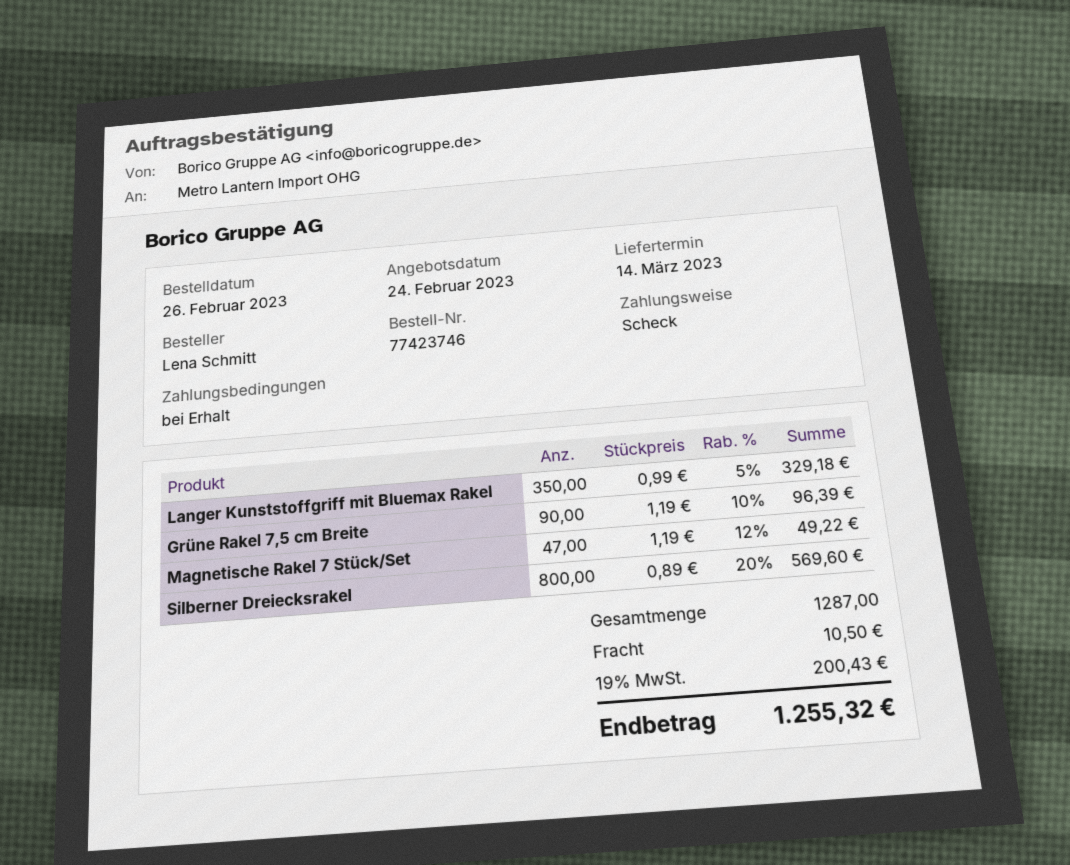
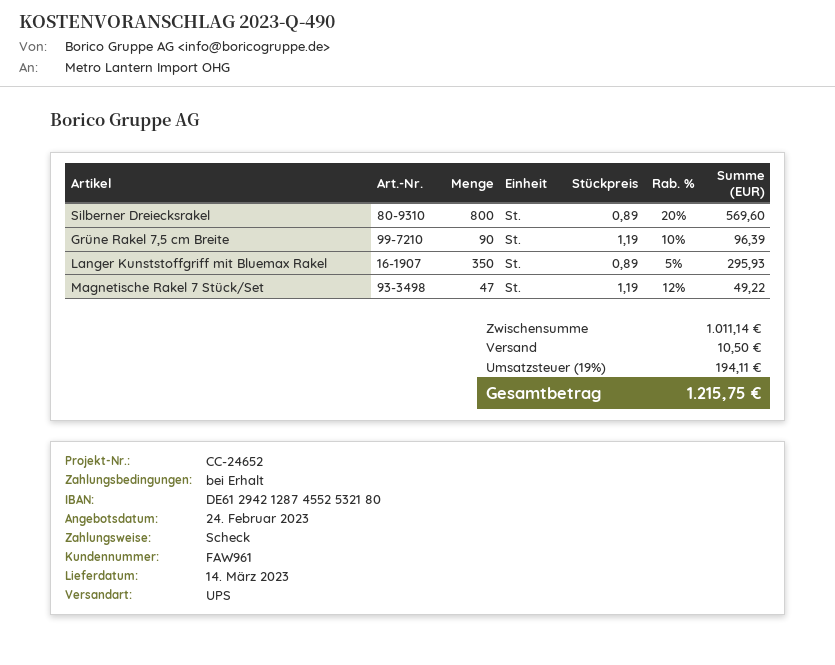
Langer Kunststoffgriff mit Bluemax Rakel: 350 x 0.99 - 5% = 329.18 -> 350 x 0.89 - 5% = 295.93
tax: 19% = 200.43 -> 19% = 194.11
total: 1255.32 -> 1215.75

